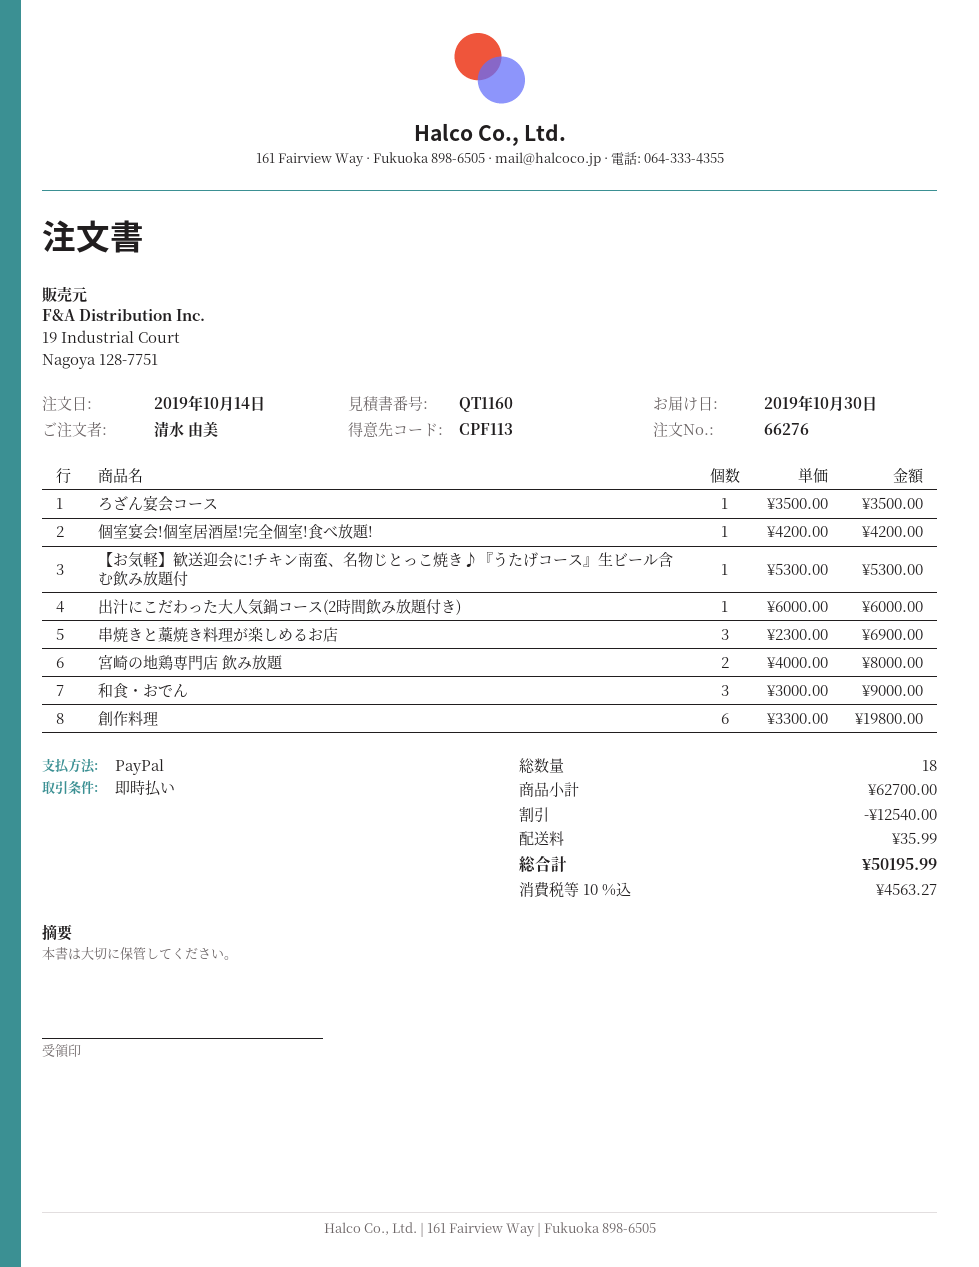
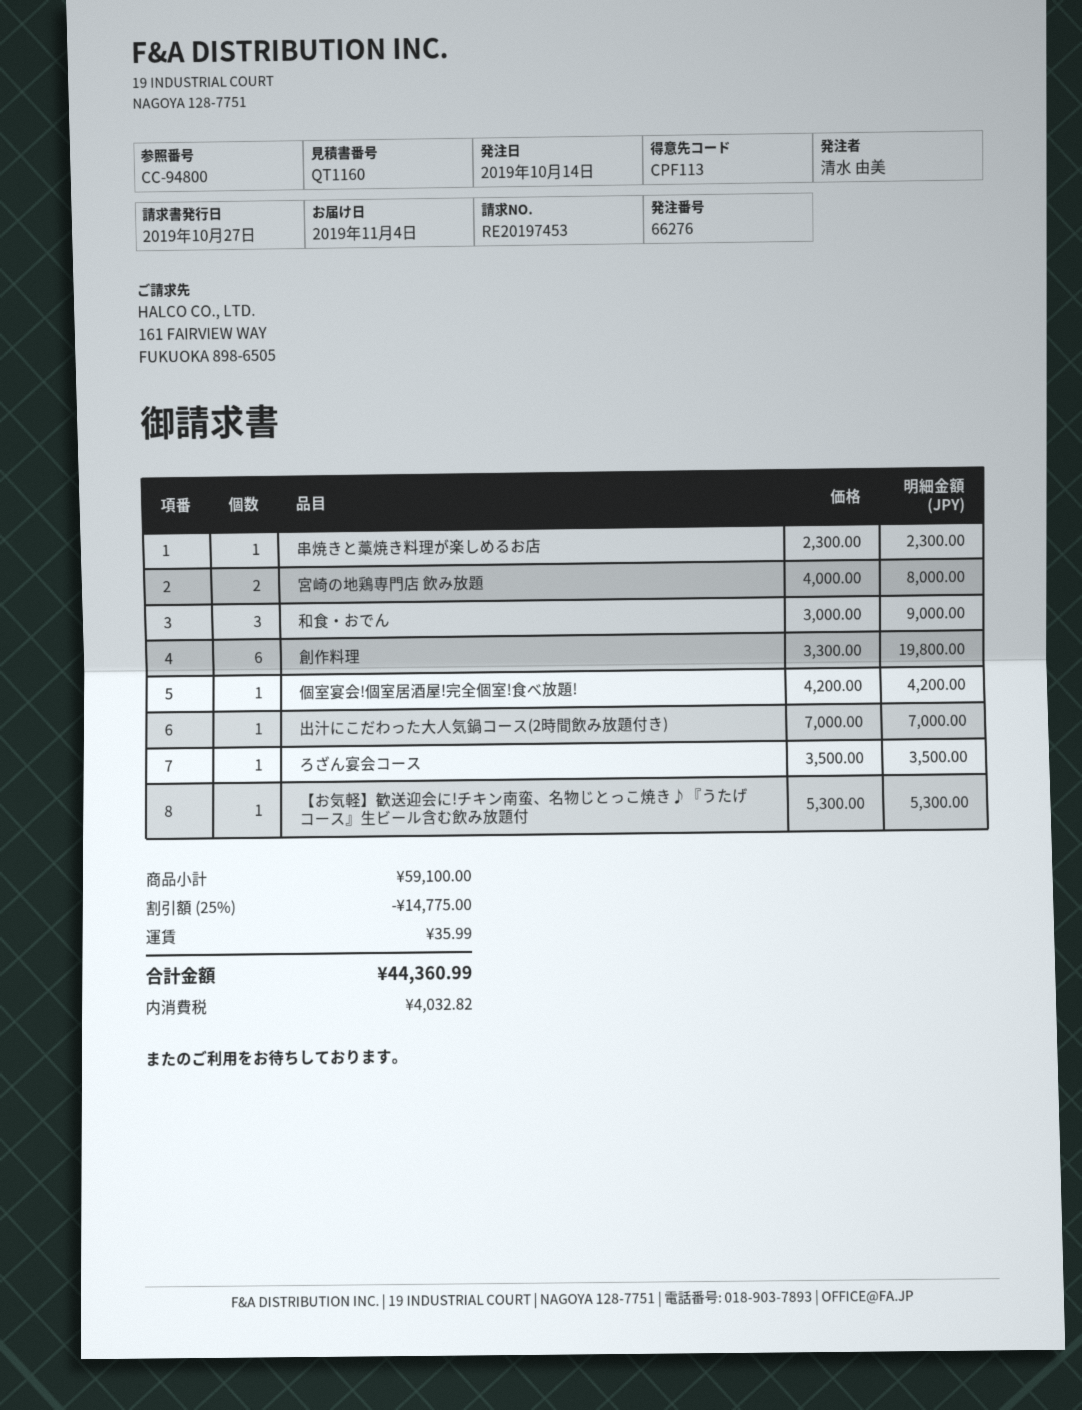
delivery date: 2019-10-30 -> 2019-11-04
出汁にこだわった大人気鍋コース(2時間飲み放題付き): 1 x 6000.00 = 6000.00 -> 1 x 7000.00 = 7000.00
串焼きと藁焼き料理が楽しめるお店: 3 x 2300.00 = 6900.00 -> 1 x 2300.00 = 2300.00
subtotal: 62700.00 -> 59100.00
discount: 12540.00 -> 14775.00
tax: 4563.27 -> 4032.82
total: 50195.99 -> 44360.99

